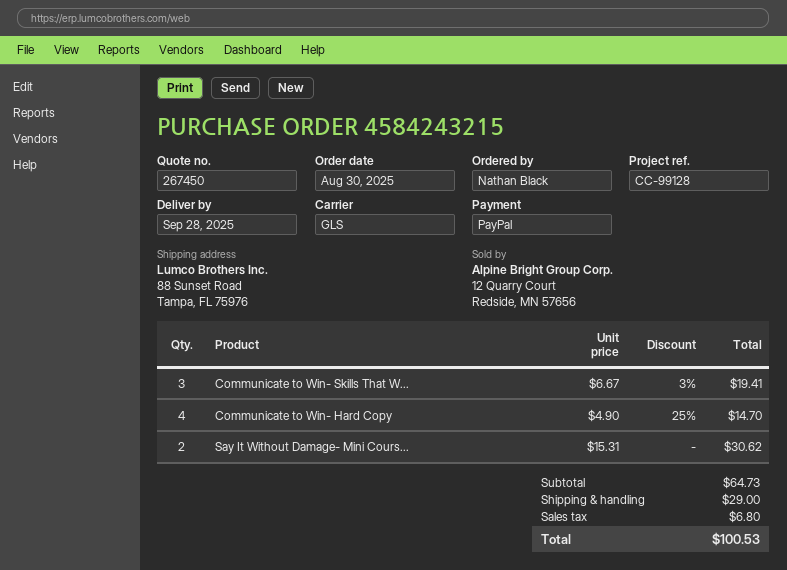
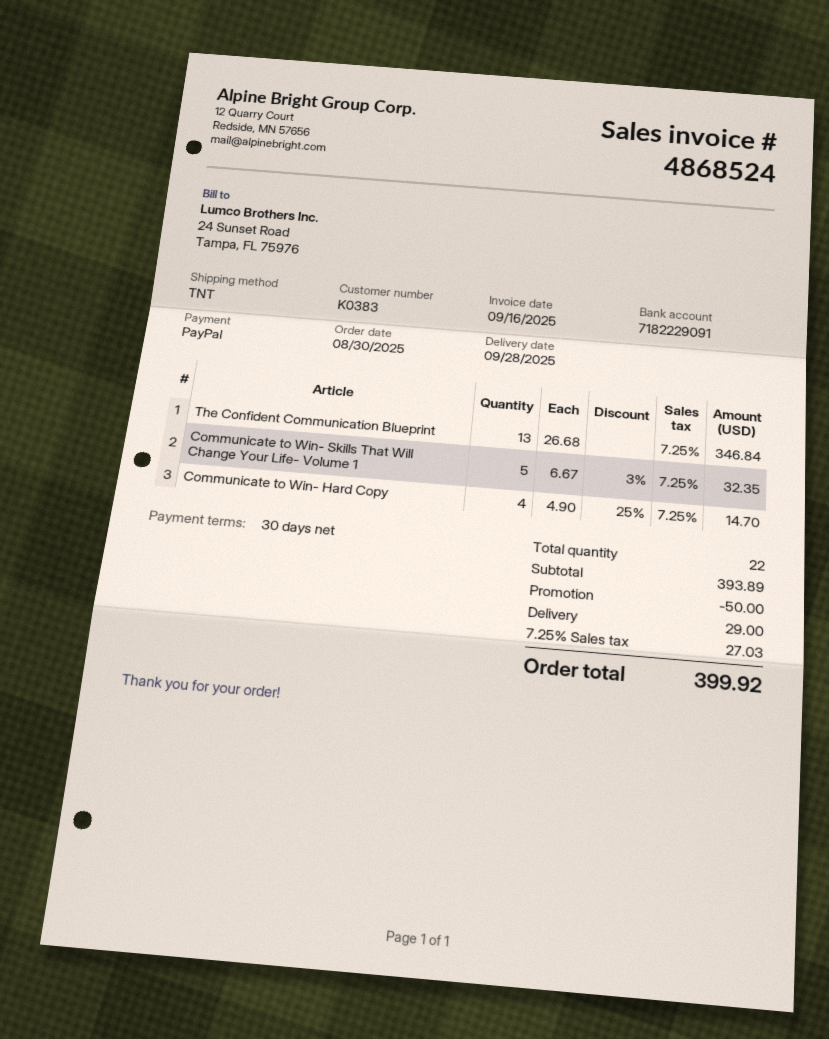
shipping method: GLS -> TNT
Communicate to Win- Skills That W...: 3 x 6.67 - 3% = 19.41 -> 5 x 6.67 - 3% = 32.35
Say It Without Damage- Mini Cours...: 2 x 15.31 = 30.62 -> none
The Confident Communication Blueprint: none -> 13 x 26.68 = 346.84
subtotal: 64.73 -> 393.89
discount: none -> 50.00
tax: 6.80 -> 27.03
total: 100.53 -> 399.92

